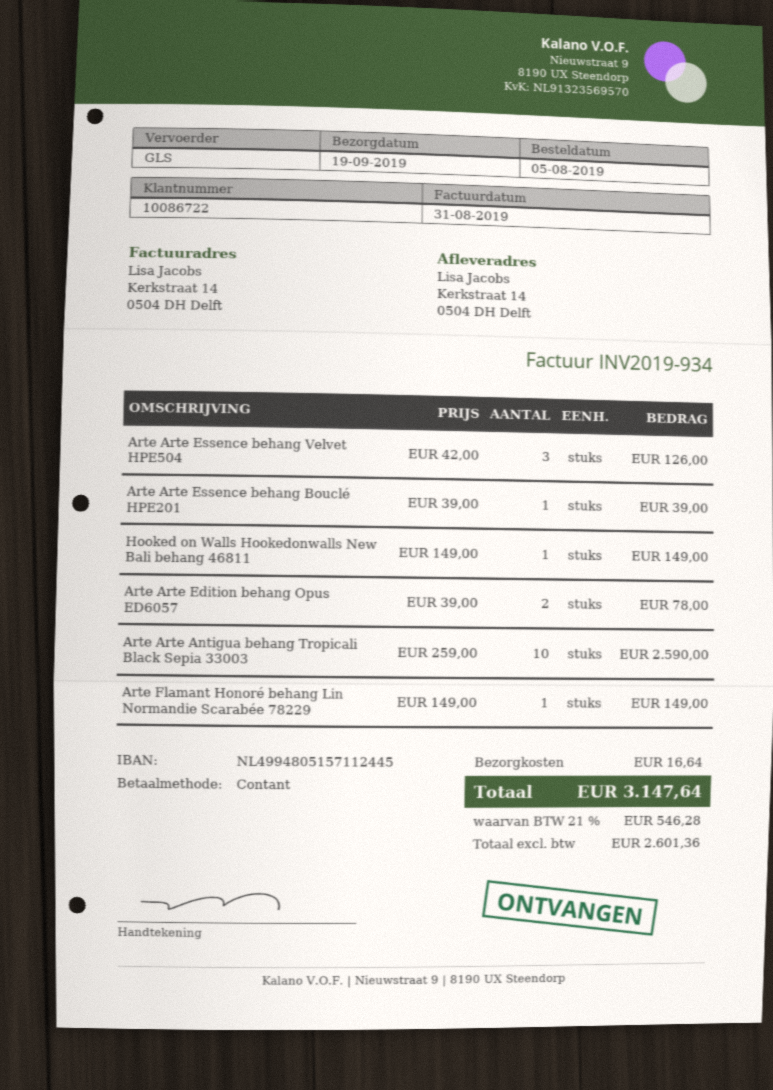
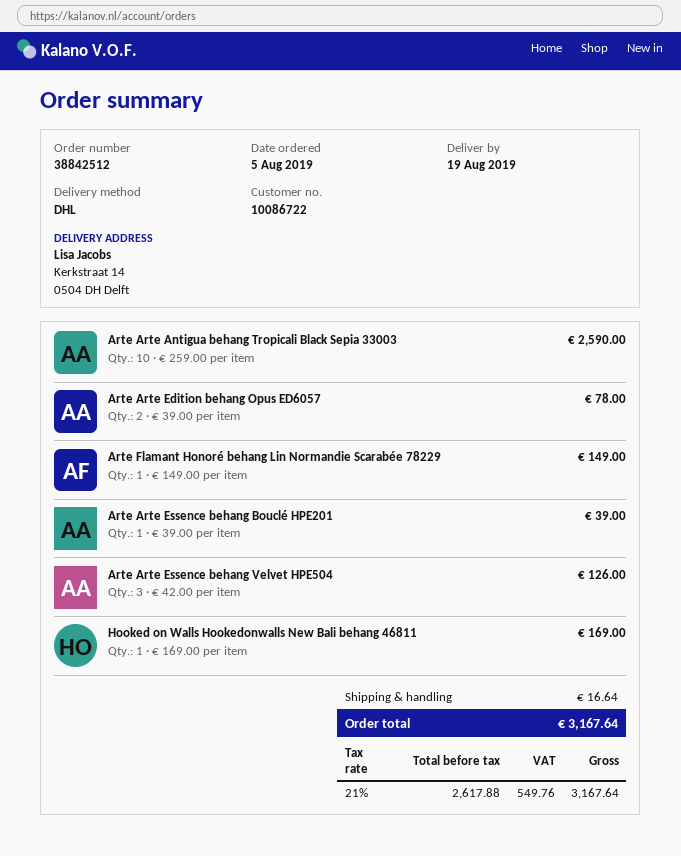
delivery date: 2019-09-19 -> 2019-08-19
shipping method: GLS -> DHL
Hooked on Walls Hookedonwalls New Bali behang 46811: 1 x 149.00 = 149.00 -> 1 x 169.00 = 169.00
net: 2601.36 -> 2617.88
tax: 21% = 546.28 -> 21% = 549.76
total: 3147.64 -> 3167.64

